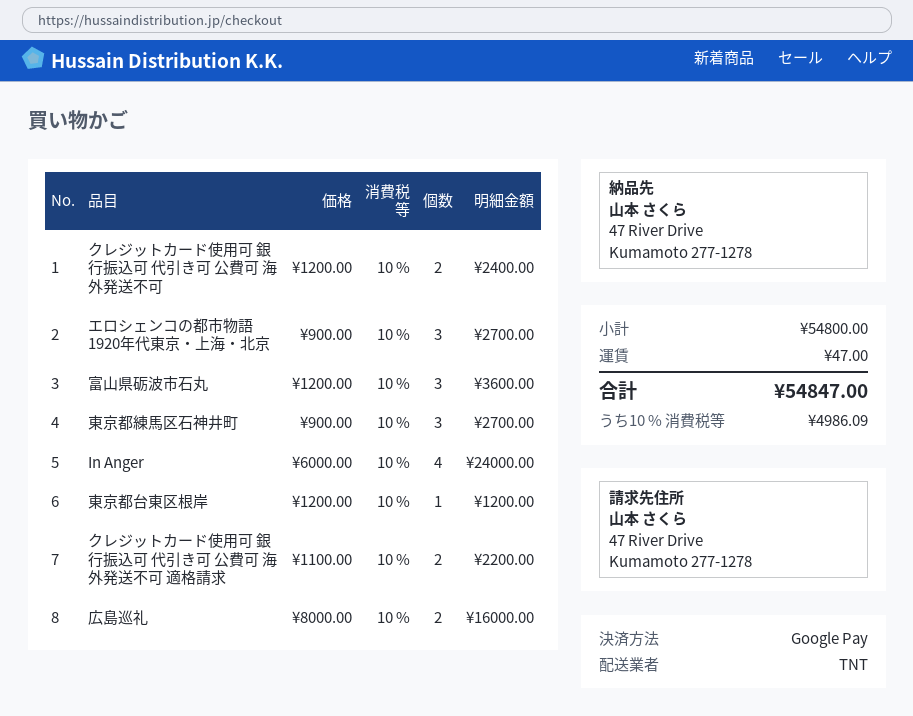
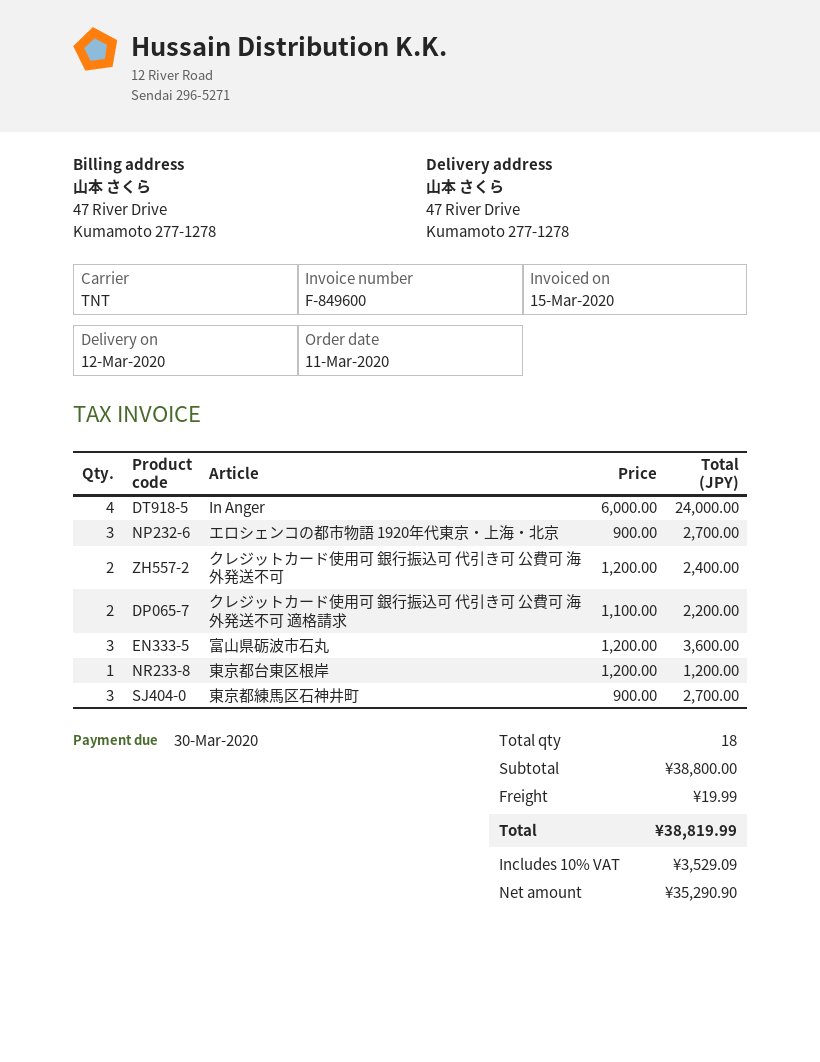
広島巡礼: 2 x 8000.00 = 16000.00 -> none
subtotal: 54800.00 -> 38800.00
shipping: 47.00 -> 19.99
tax: 10% = 4986.09 -> 10% = 3529.09
total: 54847.00 -> 38819.99

